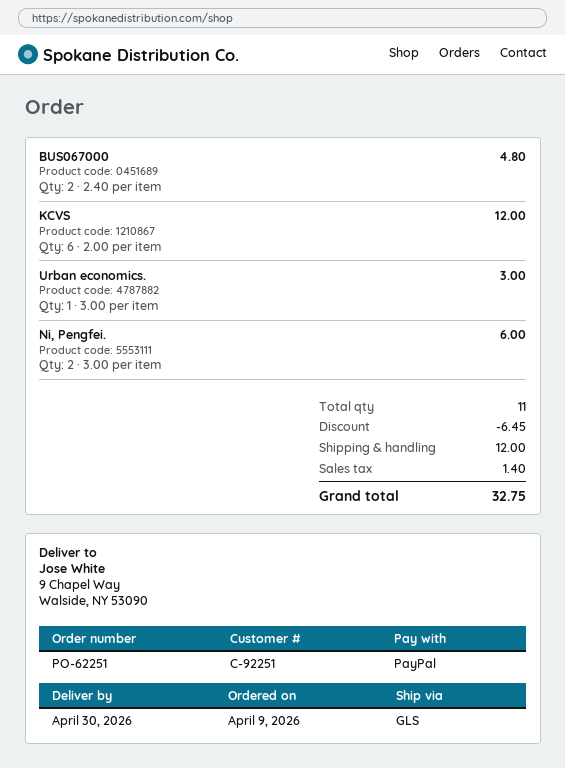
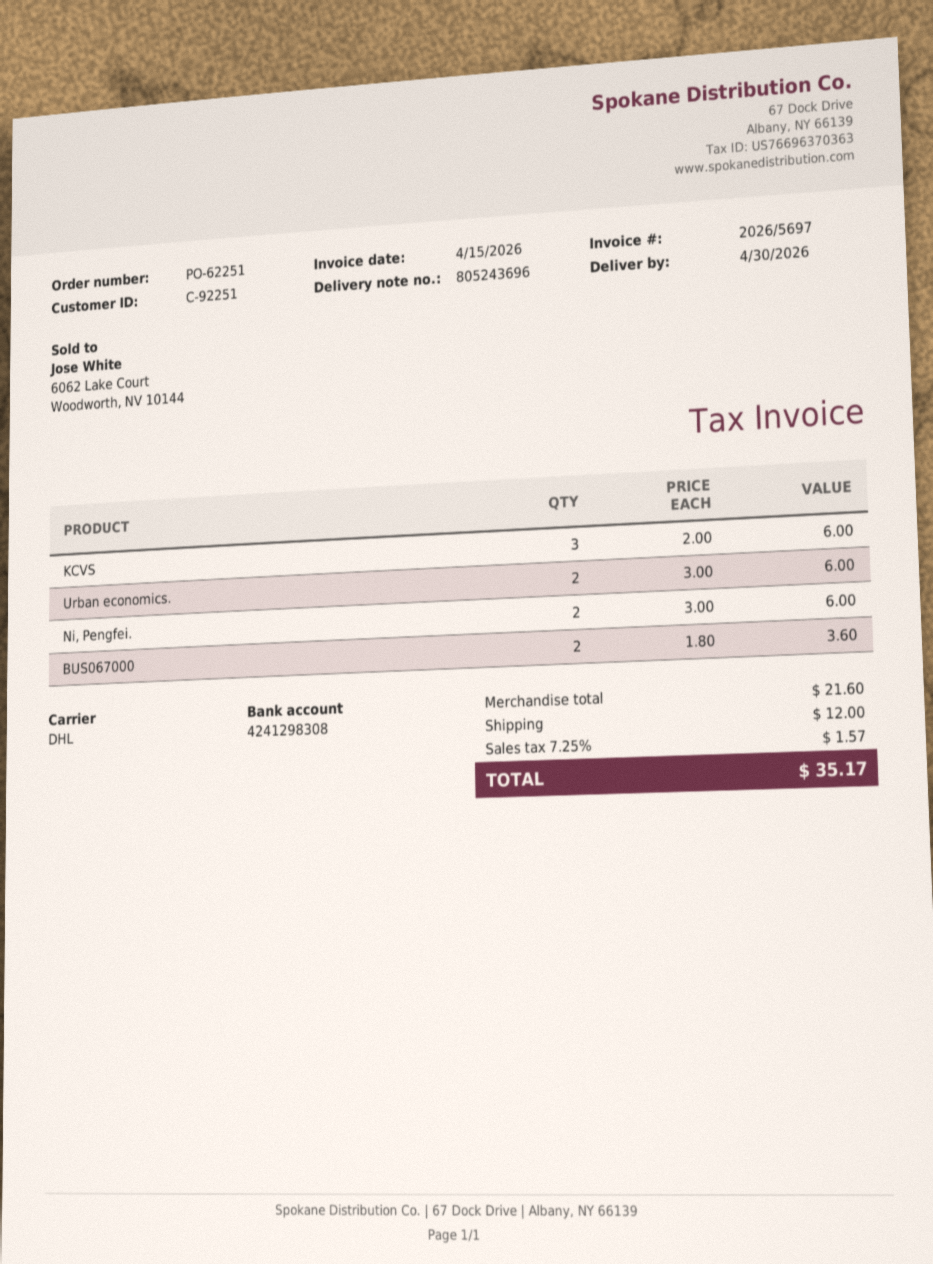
shipping method: GLS -> DHL
BUS067000: 2 x 2.40 = 4.80 -> 2 x 1.80 = 3.60
KCVS: 6 x 2.00 = 12.00 -> 3 x 2.00 = 6.00
Urban economics.: 1 x 3.00 = 3.00 -> 2 x 3.00 = 6.00
discount: 6.45 -> none
tax: 1.40 -> 1.57
total: 32.75 -> 35.17

